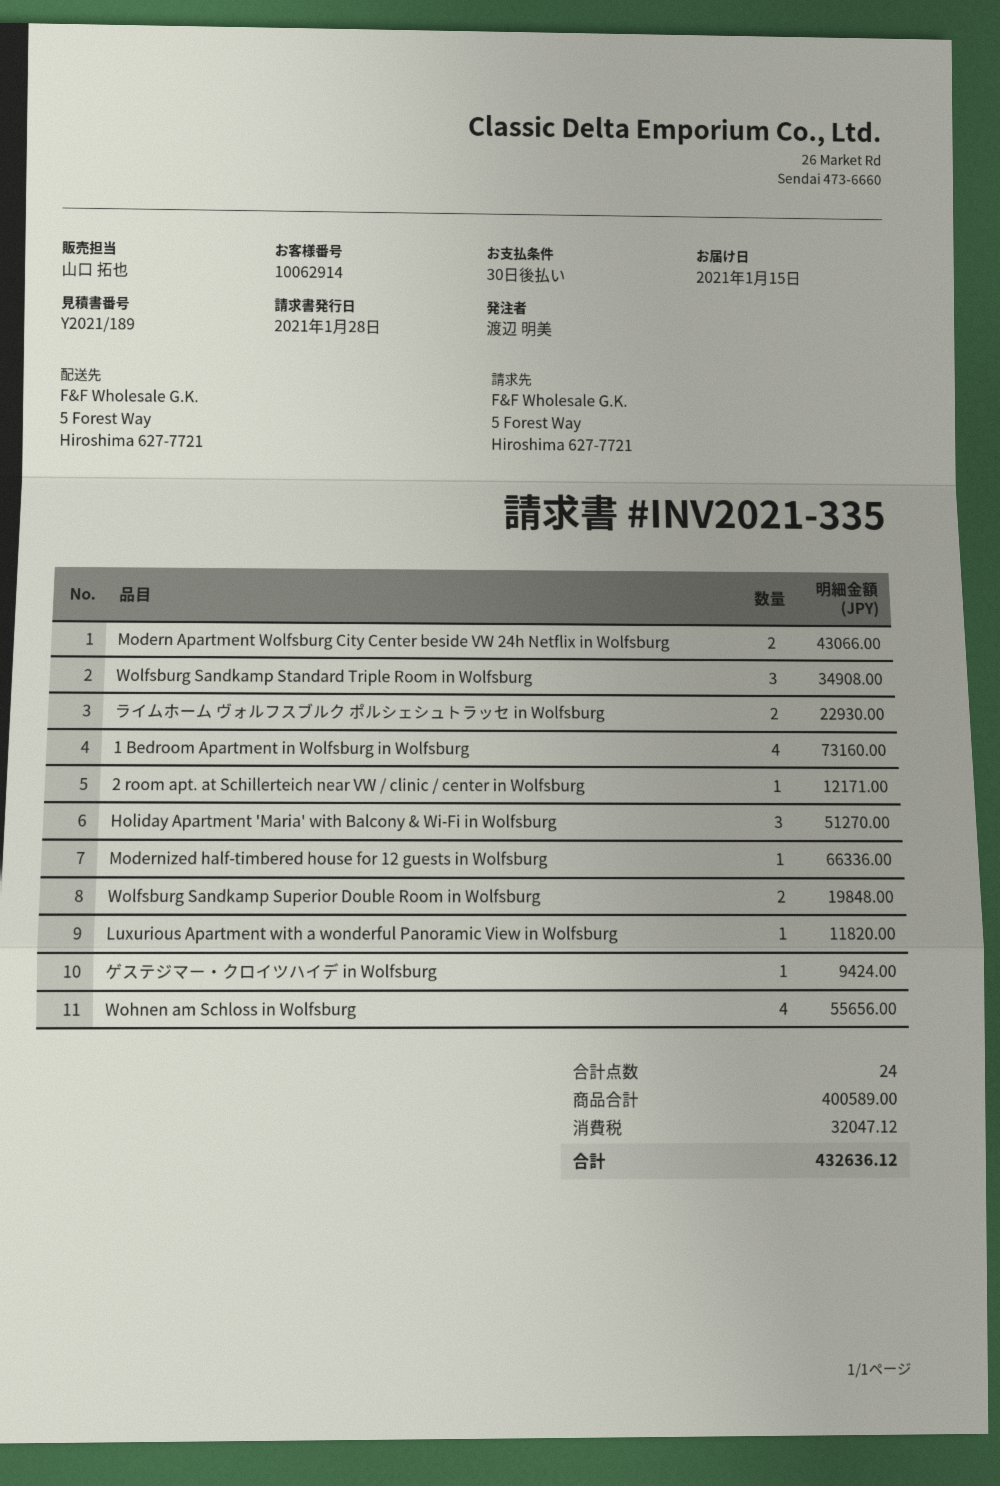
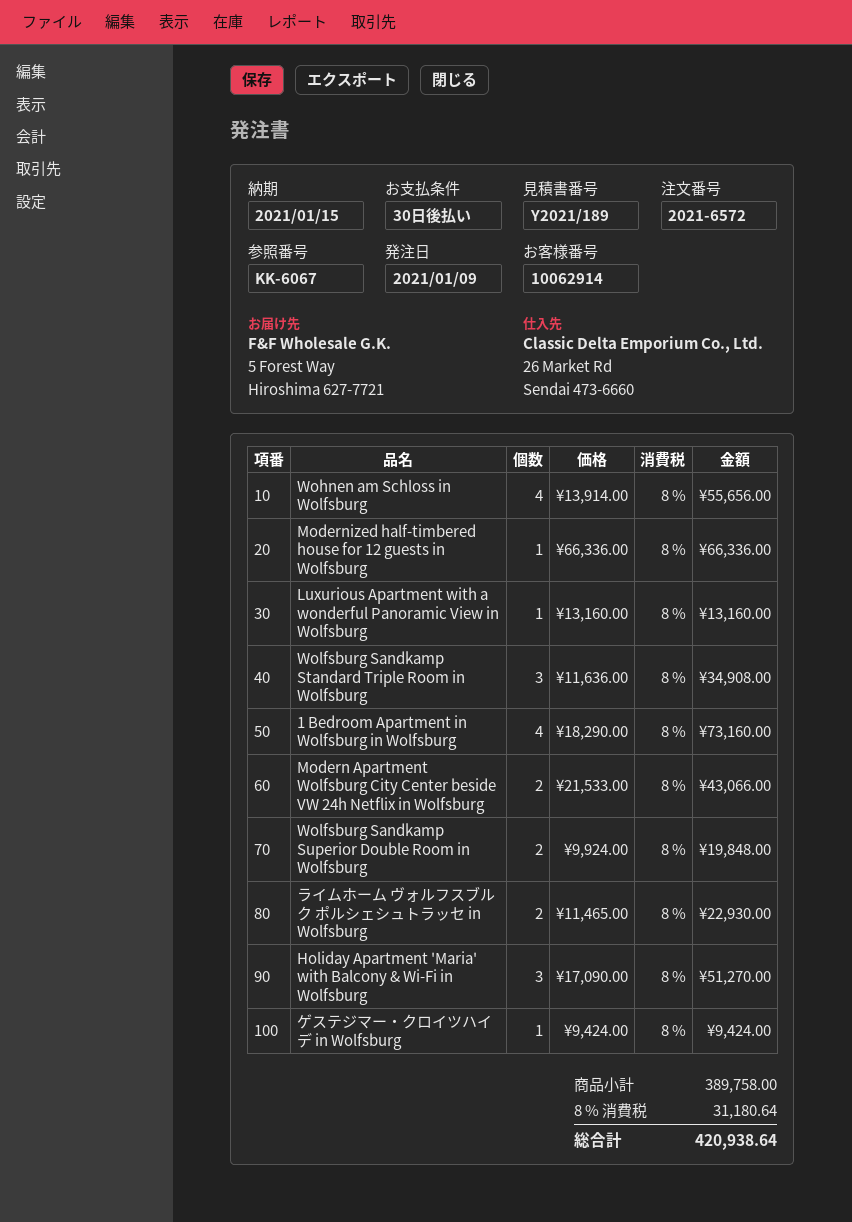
2 room apt. at Schillerteich near VW / clinic / center in Wolfsburg: 1 for 12171.00 -> none
Luxurious Apartment with a wonderful Panoramic View in Wolfsburg: 1 for 11820.00 -> 1 for 13160.00
subtotal: 400589.00 -> 389758.00
tax: 32047.12 -> 31180.64
total: 432636.12 -> 420938.64

